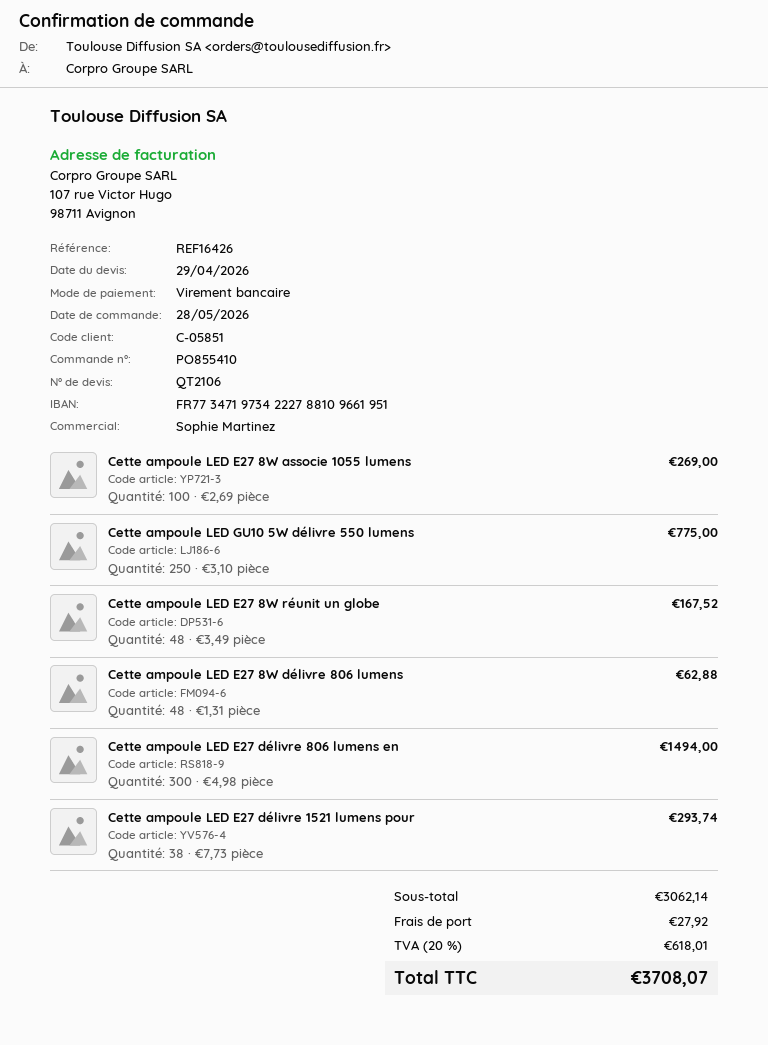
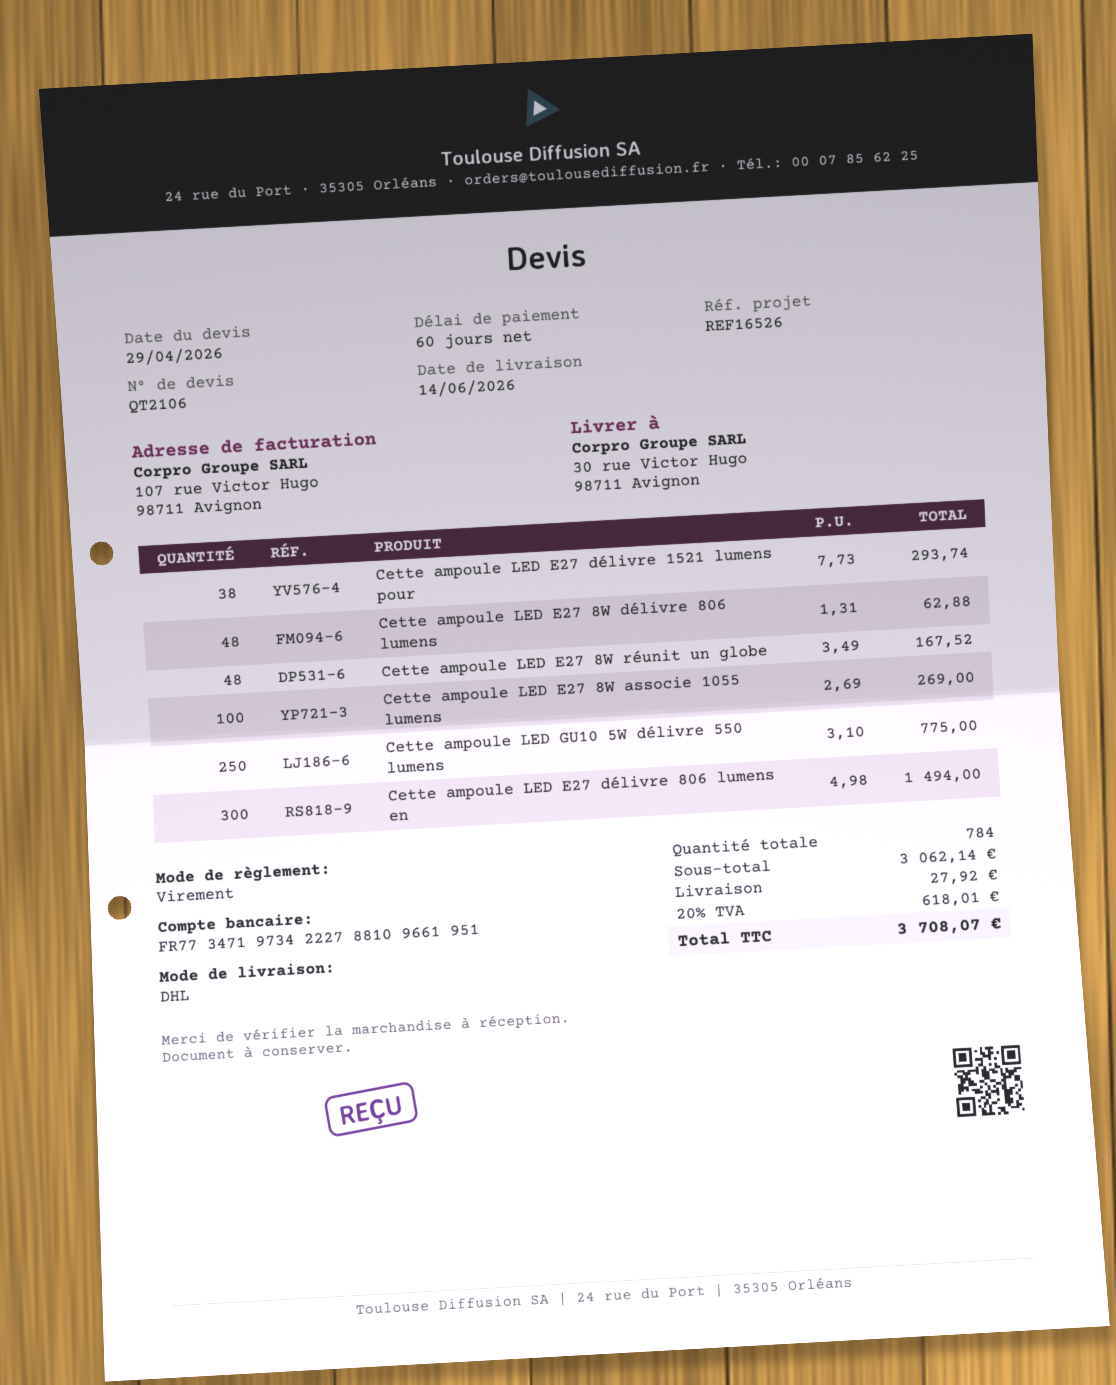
reference: REF16426 -> REF16526

